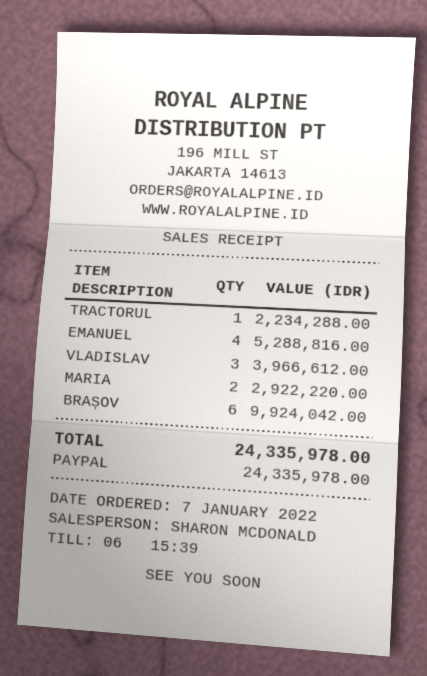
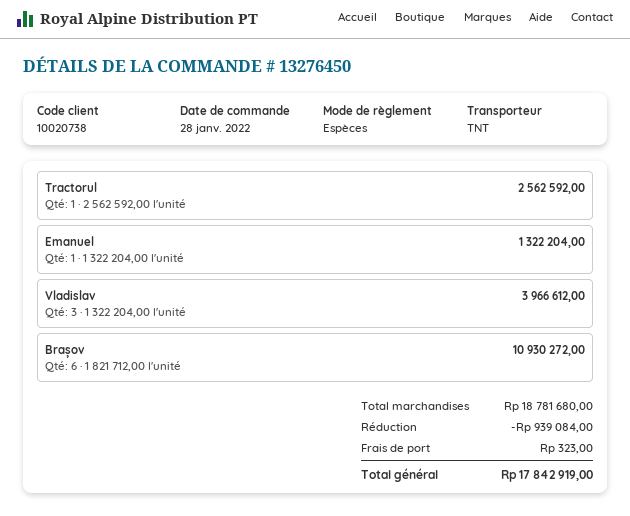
order date: 2022-01-07 -> 2022-01-28
payment method: PayPal -> cash
TRACTORUL: 1 for 2234288.00 -> 1 for 2562592.00
EMANUEL: 4 for 5288816.00 -> 1 for 1322204.00
MARIA: 2 for 2922220.00 -> none
BRAȘOV: 6 for 9924042.00 -> 6 for 10930272.00
discount: none -> 939084.00
shipping: none -> 323.00
total: 24335978.00 -> 17842919.00

